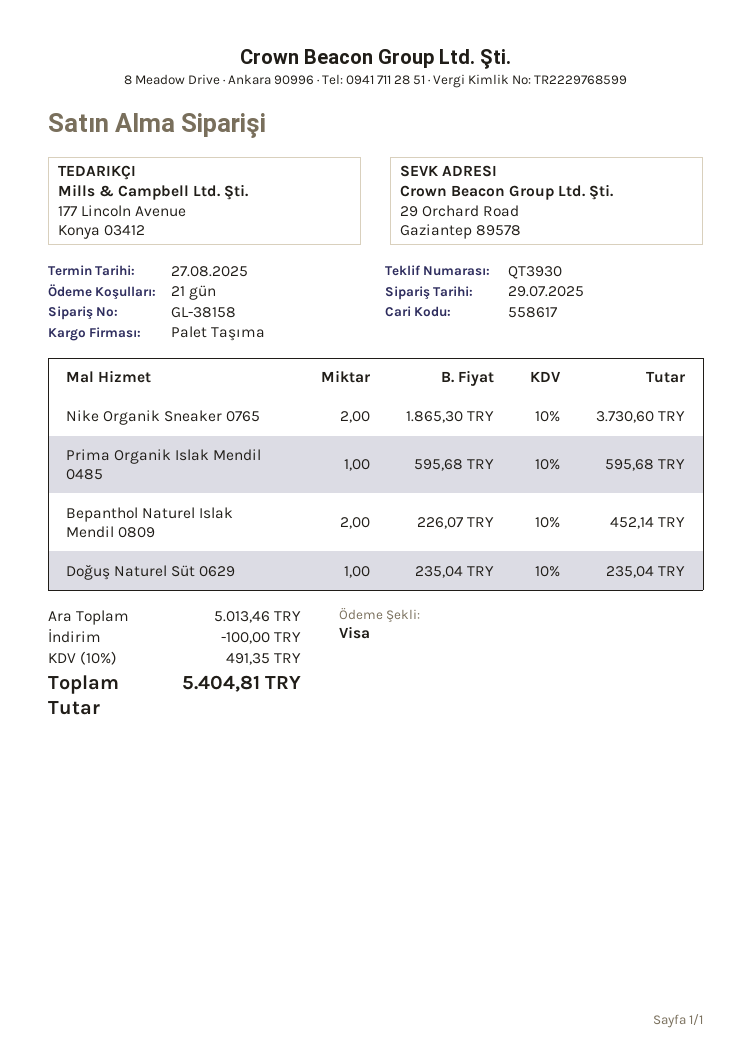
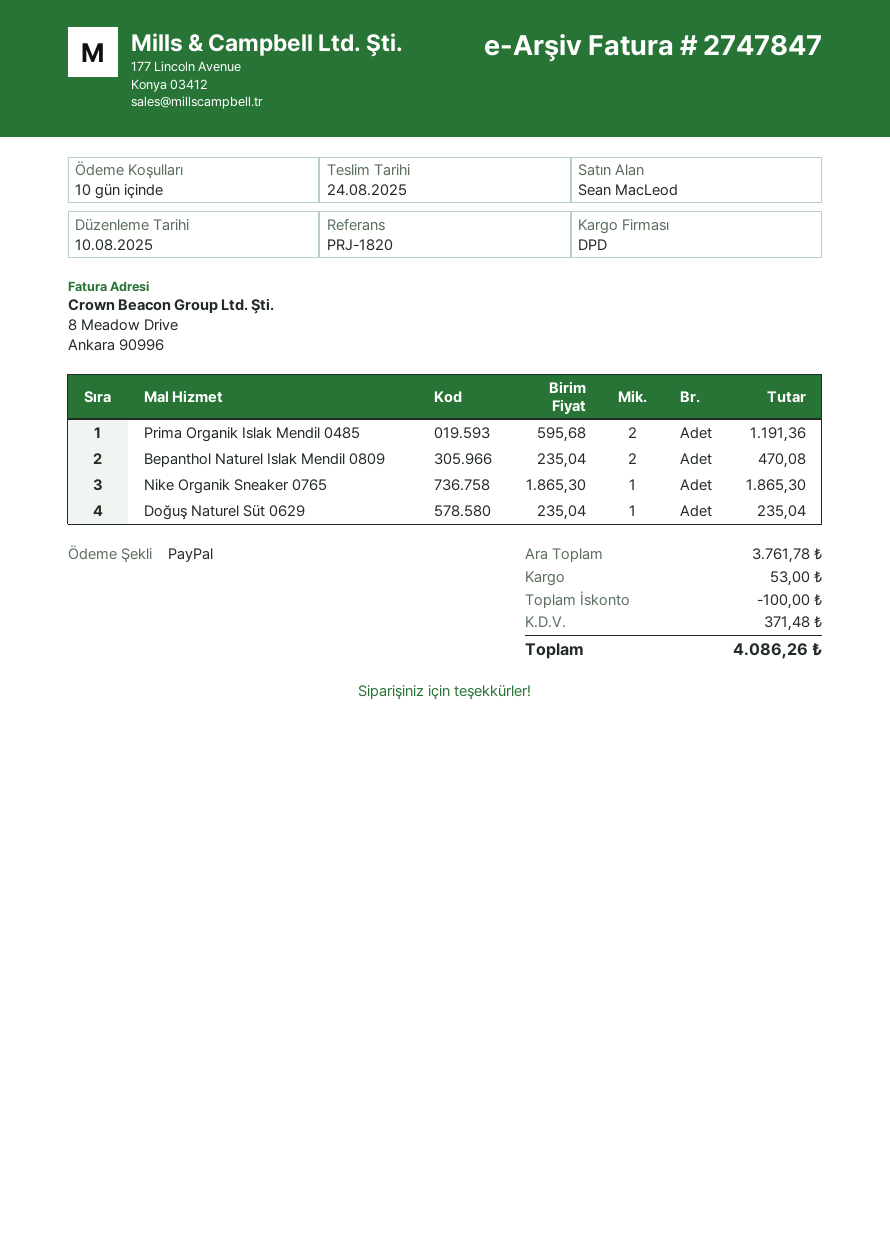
delivery date: 2025-08-27 -> 2025-08-24
payment terms: 21 days -> 10 days
payment method: Visa -> PayPal
shipping method: pallet freight -> DPD
Nike Organik Sneaker 0765: 2 x 1865.30 = 3730.60 -> 1 x 1865.30 = 1865.30
Prima Organik Islak Mendil 0485: 1 x 595.68 = 595.68 -> 2 x 595.68 = 1191.36
Bepanthol Naturel Islak Mendil 0809: 2 x 226.07 = 452.14 -> 2 x 235.04 = 470.08
subtotal: 5013.46 -> 3761.78
shipping: none -> 53.00
tax: 491.35 -> 371.48
total: 5404.81 -> 4086.26

